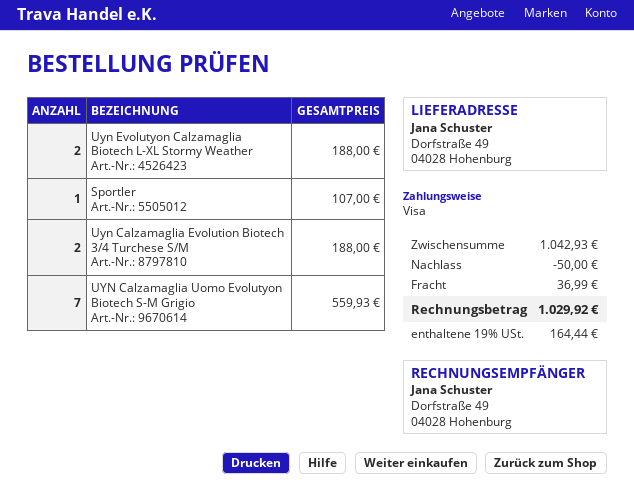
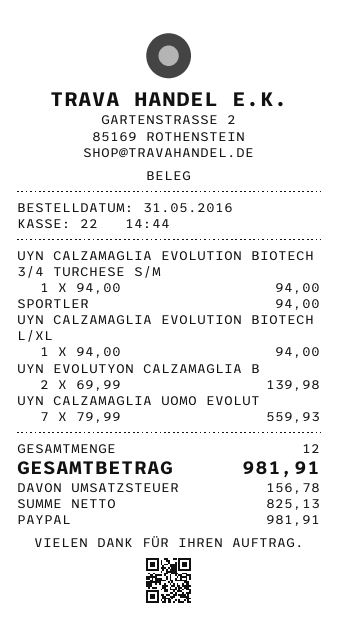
payment method: Visa -> PayPal
Uyn Evolutyon Calzamaglia Biotech L-XL Stormy Weather: 2 for 188.00 -> 2 for 139.98
Sportler: 1 for 107.00 -> 1 for 94.00
Uyn Calzamaglia Evolution Biotech 3/4 Turchese S/M: 2 for 188.00 -> 1 for 94.00
UYN CALZAMAGLIA EVOLUTION BIOTECH L/XL: none -> 1 for 94.00
discount: 50.00 -> none
shipping: 36.99 -> none
tax: 164.44 -> 156.78
total: 1029.92 -> 981.91

